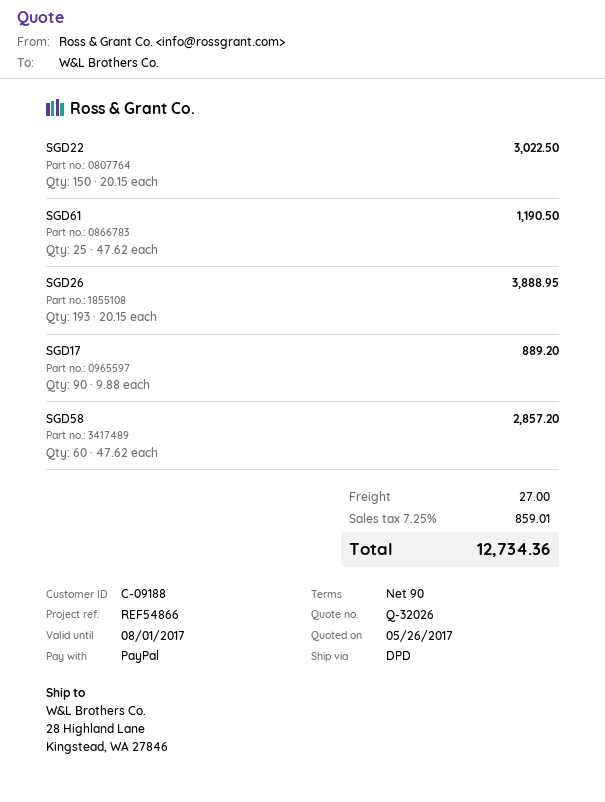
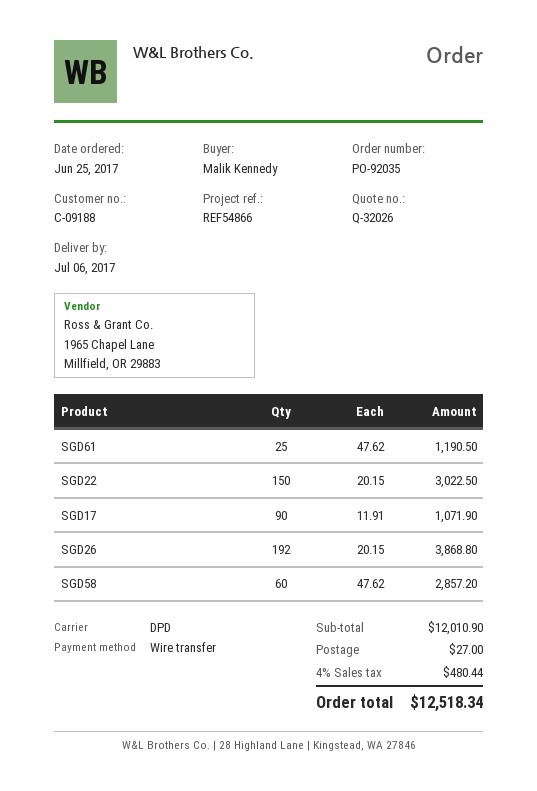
payment method: PayPal -> bank transfer
SGD26: 193 x 20.15 = 3888.95 -> 192 x 20.15 = 3868.80
SGD17: 90 x 9.88 = 889.20 -> 90 x 11.91 = 1071.90
tax: 7.25% = 859.01 -> 4% = 480.44
total: 12734.36 -> 12518.34

